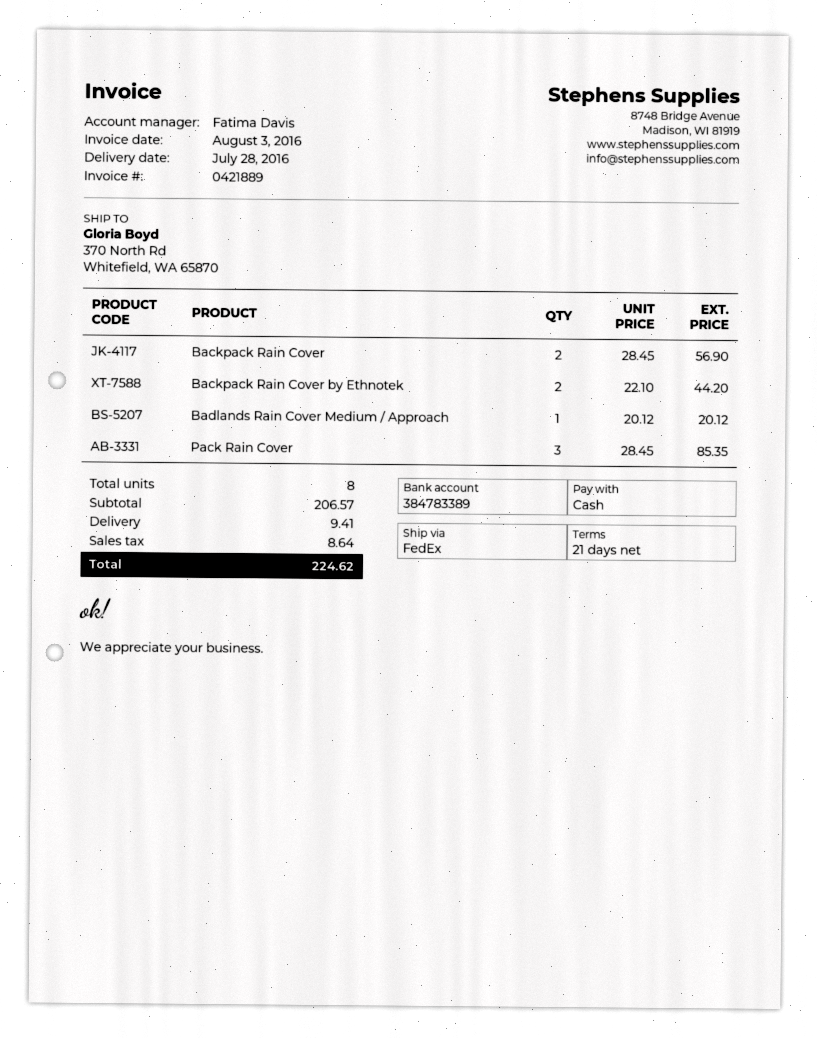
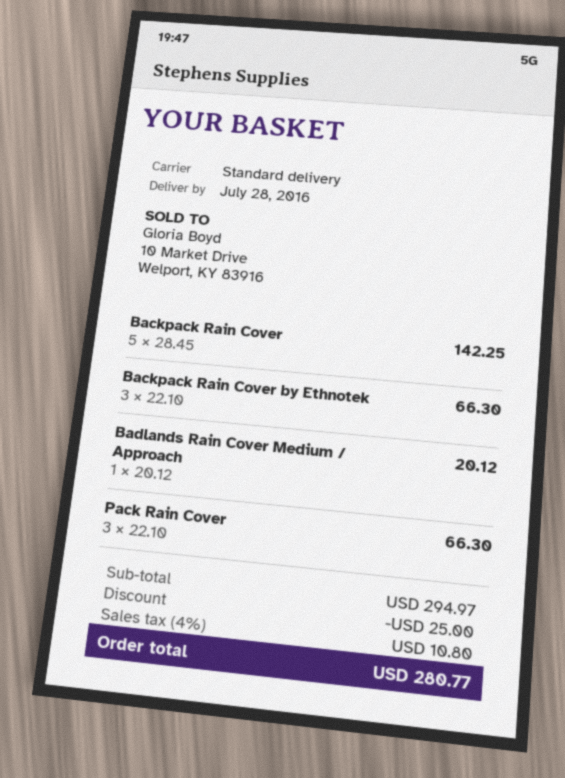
shipping method: FedEx -> standard
Backpack Rain Cover: 2 x 28.45 = 56.90 -> 5 x 28.45 = 142.25
Backpack Rain Cover by Ethnotek: 2 x 22.10 = 44.20 -> 3 x 22.10 = 66.30
Pack Rain Cover: 3 x 28.45 = 85.35 -> 3 x 22.10 = 66.30
subtotal: 206.57 -> 294.97
discount: none -> 25.00
shipping: 9.41 -> none
tax: 8.64 -> 10.80
total: 224.62 -> 280.77

